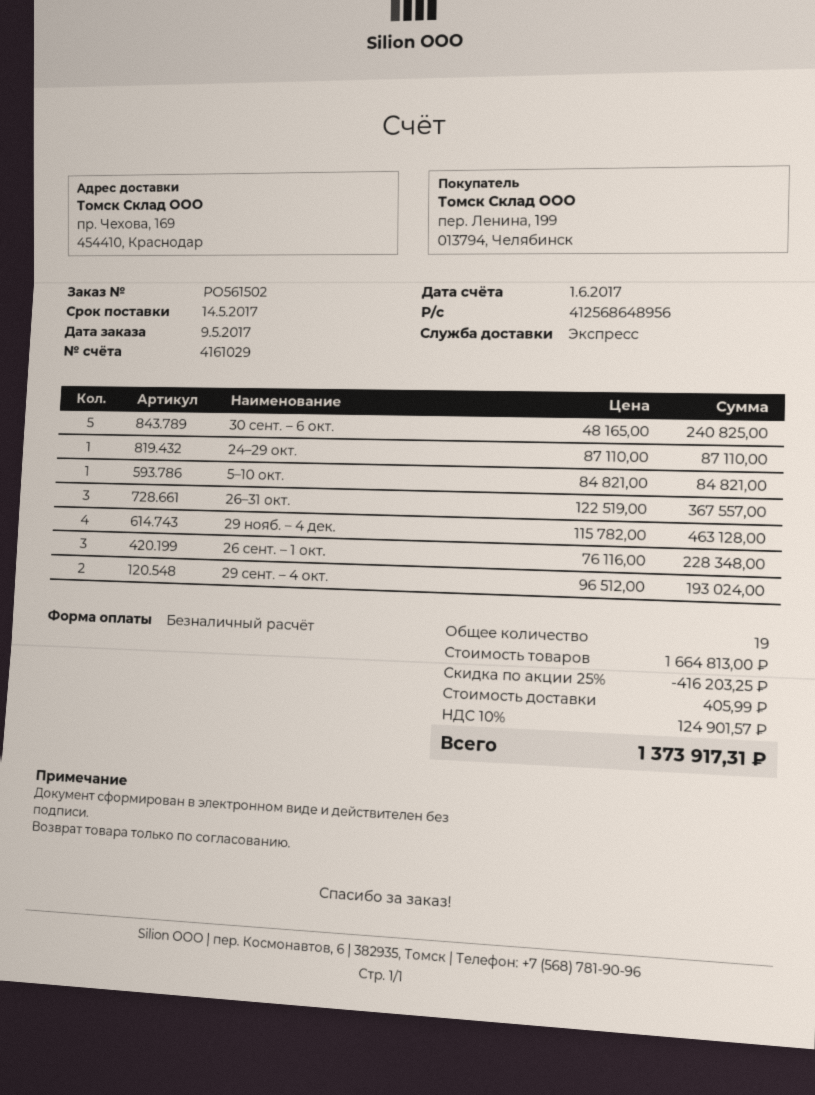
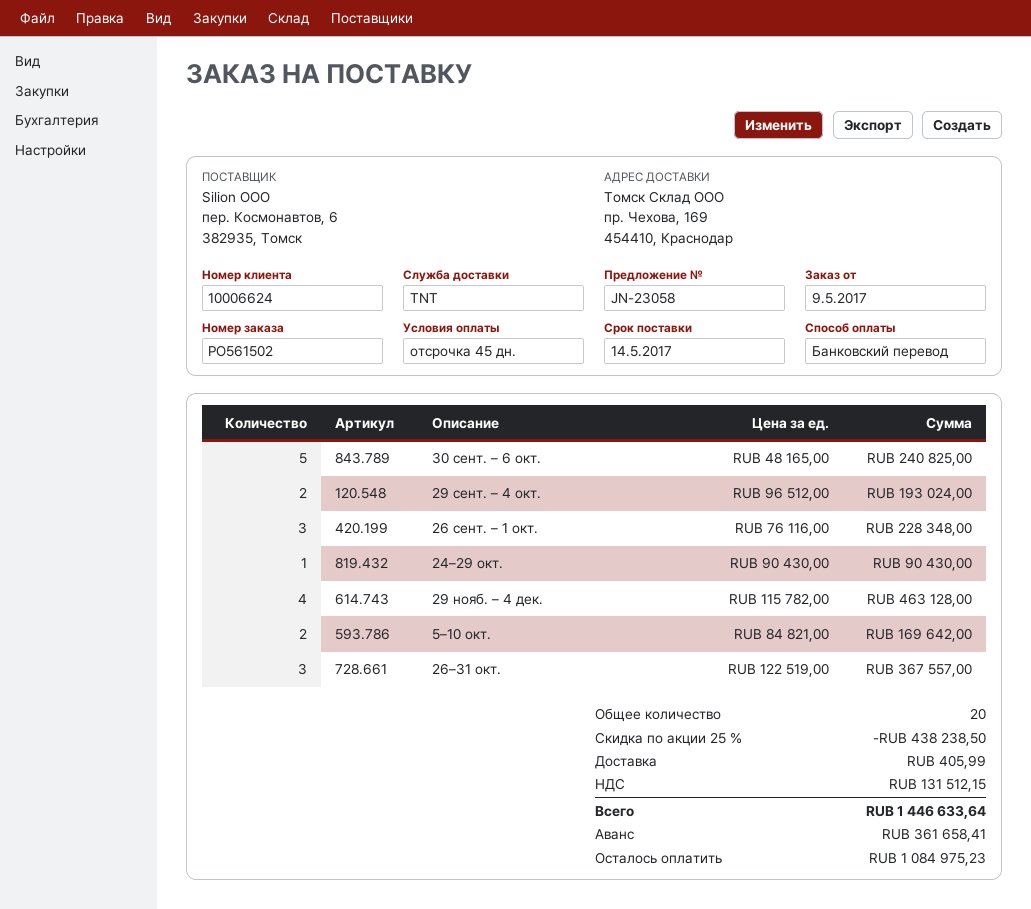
shipping method: express -> TNT
24–29 окт.: 1 x 87110.00 = 87110.00 -> 1 x 90430.00 = 90430.00
5–10 окт.: 1 x 84821.00 = 84821.00 -> 2 x 84821.00 = 169642.00
total quantity: 19 -> 20
discount: 25% = 416203.25 -> 25% = 438238.50
tax: 124901.57 -> 131512.15
total: 1373917.31 -> 1446633.64

